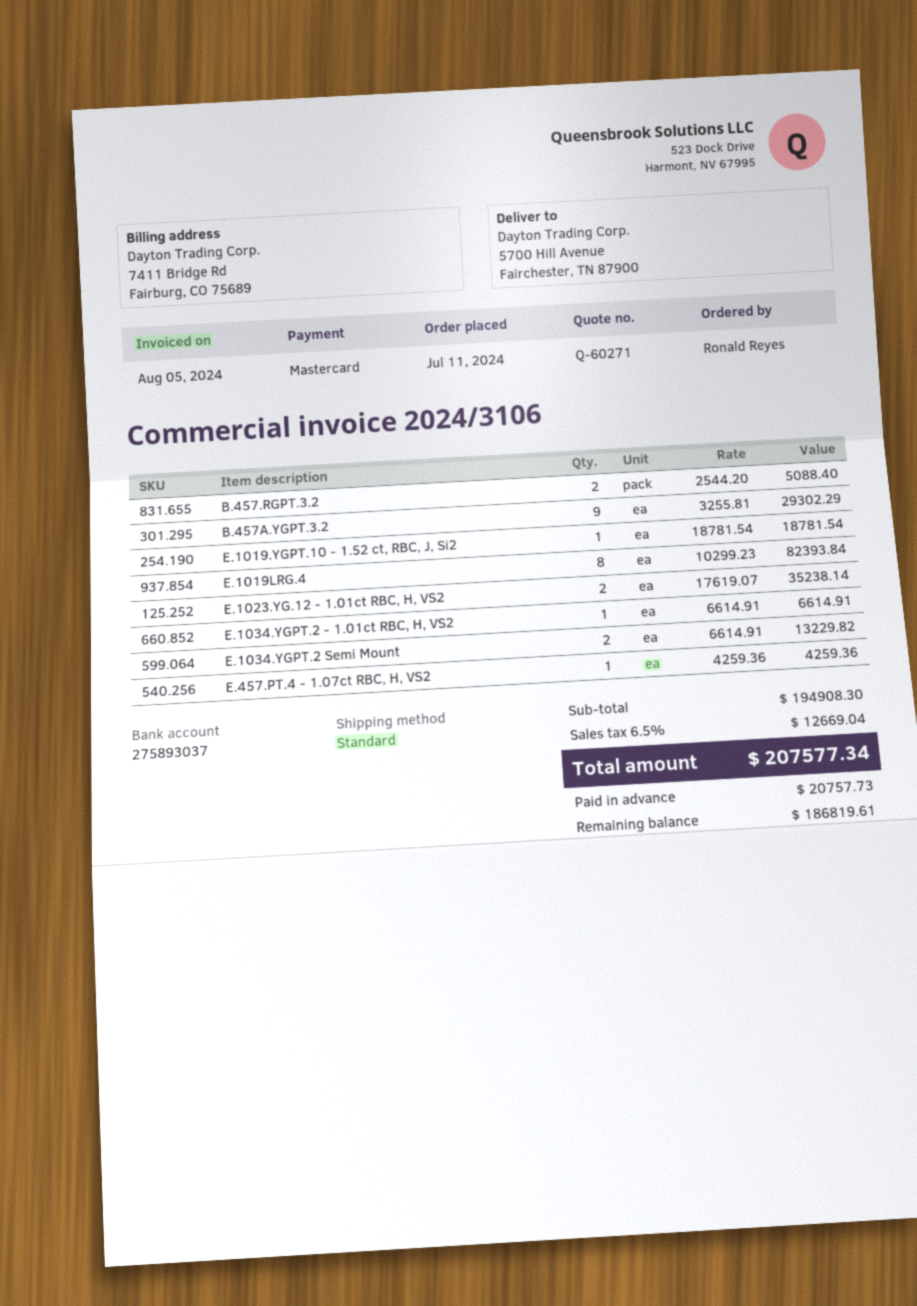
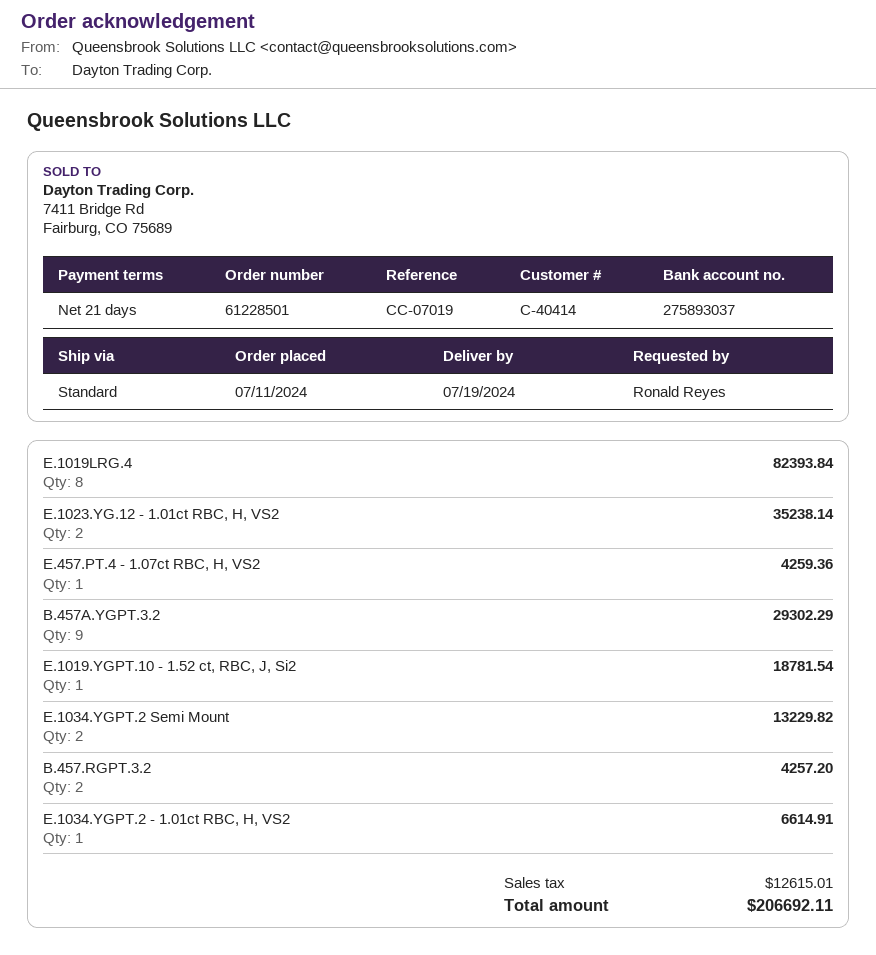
B.457.RGPT.3.2: 2 for 5088.40 -> 2 for 4257.20
tax: 12669.04 -> 12615.01
total: 207577.34 -> 206692.11

